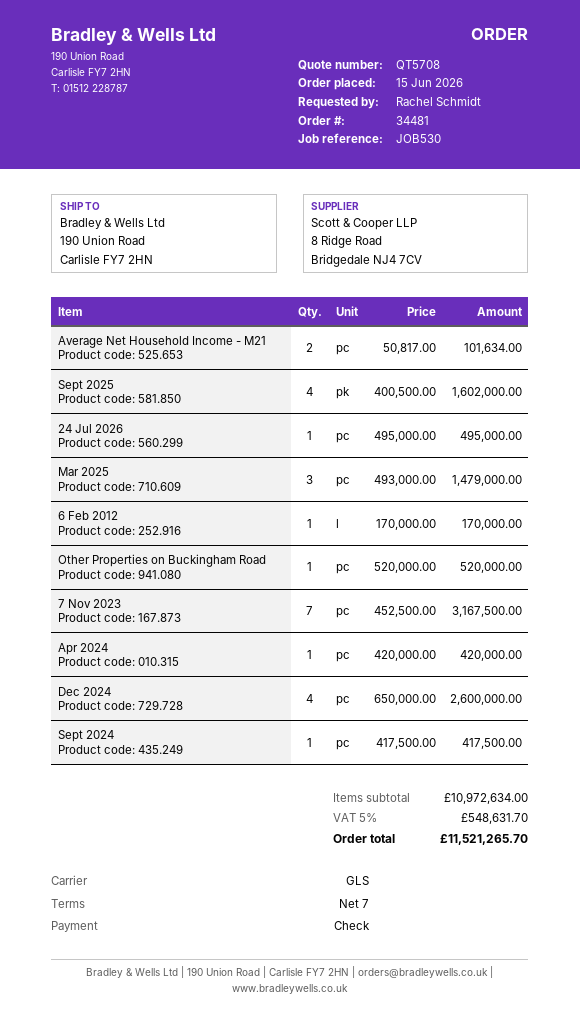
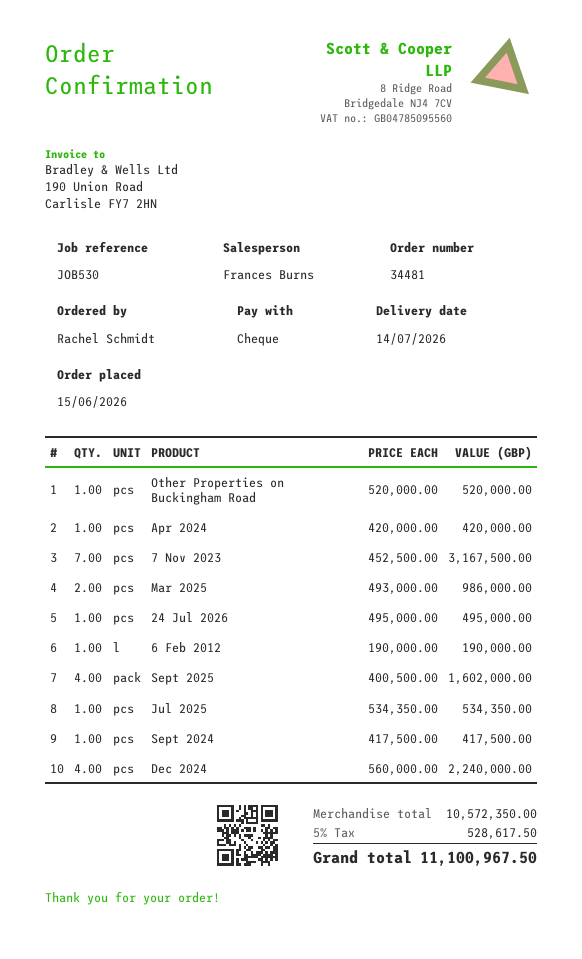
Average Net Household Income - M21: 2 x 50817.00 = 101634.00 -> none
Mar 2025: 3 x 493000.00 = 1479000.00 -> 2 x 493000.00 = 986000.00
6 Feb 2012: 1 x 170000.00 = 170000.00 -> 1 x 190000.00 = 190000.00
Dec 2024: 4 x 650000.00 = 2600000.00 -> 4 x 560000.00 = 2240000.00
Jul 2025: none -> 1 x 534350.00 = 534350.00
subtotal: 10972634.00 -> 10572350.00
tax: 5% = 548631.70 -> 5% = 528617.50
total: 11521265.70 -> 11100967.50

